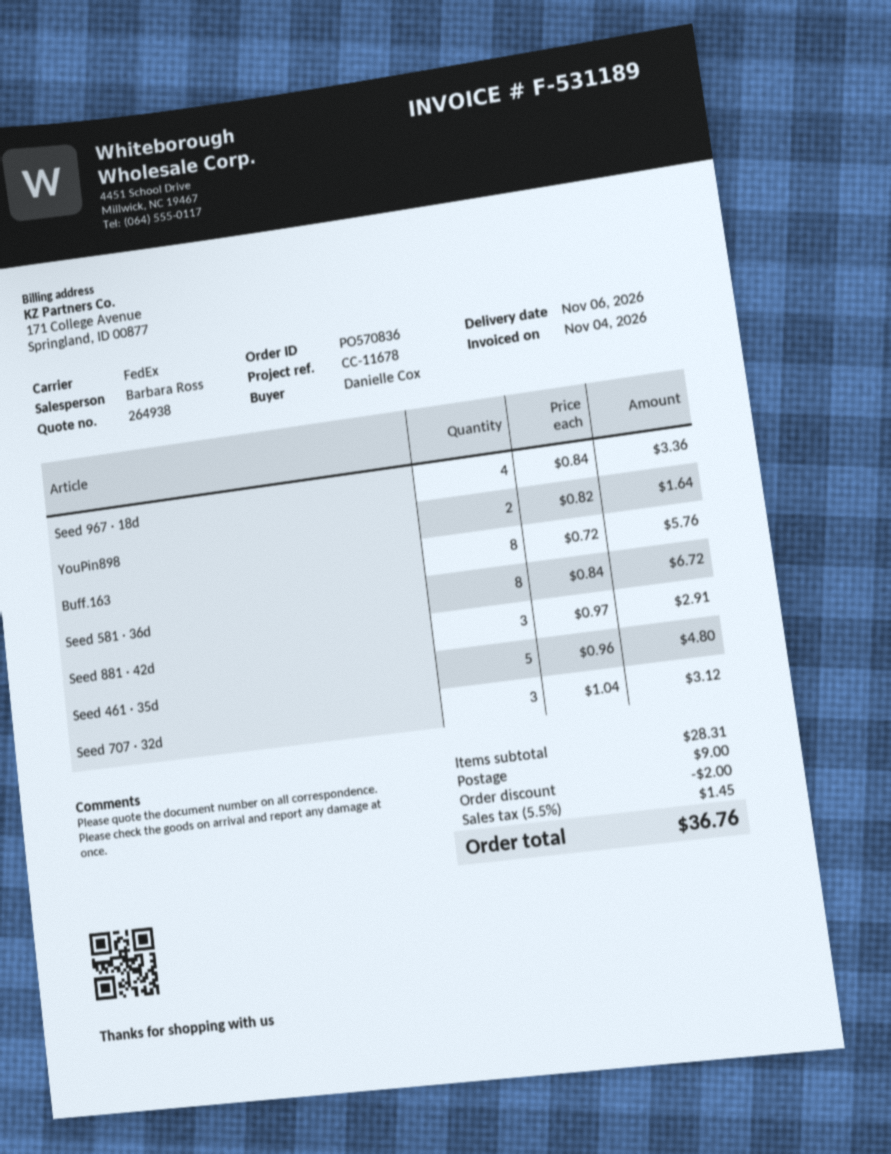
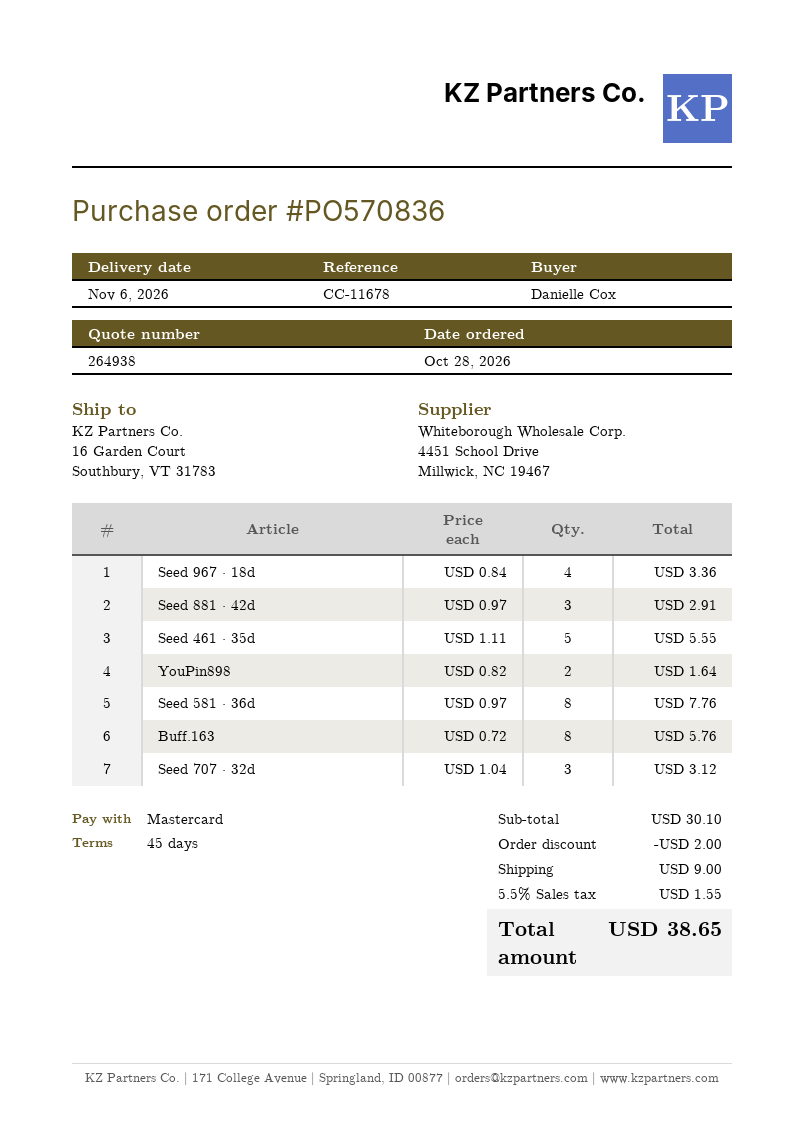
Seed 581 · 36d: 8 x 0.84 = 6.72 -> 8 x 0.97 = 7.76
Seed 461 · 35d: 5 x 0.96 = 4.80 -> 5 x 1.11 = 5.55
subtotal: 28.31 -> 30.10
tax: 5.5% = 1.45 -> 5.5% = 1.55
total: 36.76 -> 38.65

